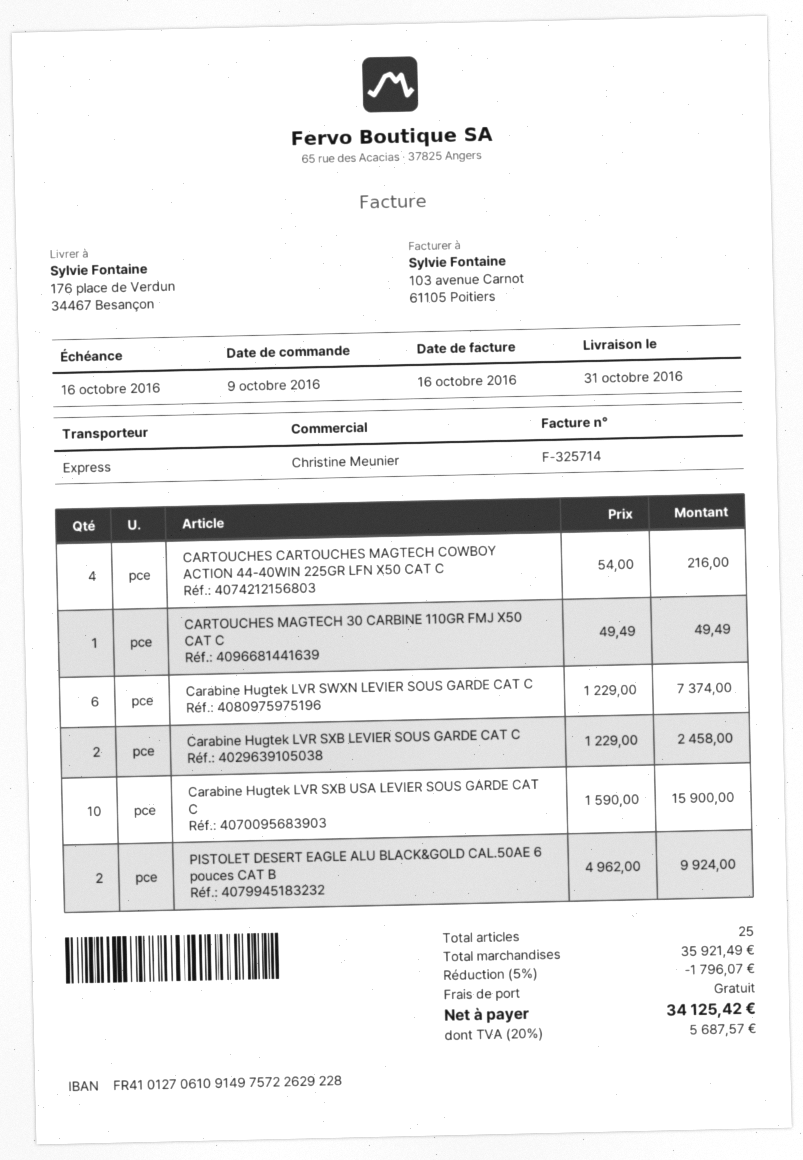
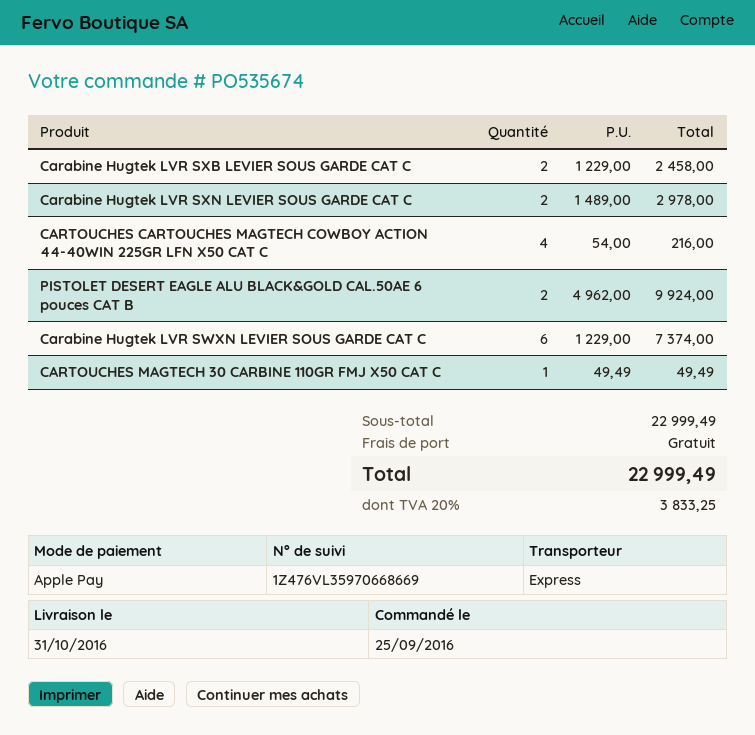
order date: 2016-10-09 -> 2016-09-25
Carabine Hugtek LVR SXB USA LEVIER SOUS GARDE CAT C: 10 x 1590.00 = 15900.00 -> none
Carabine Hugtek LVR SXN LEVIER SOUS GARDE CAT C: none -> 2 x 1489.00 = 2978.00
subtotal: 35921.49 -> 22999.49
discount: 5% = 1796.07 -> none
tax: 20% = 5687.57 -> 20% = 3833.25
total: 34125.42 -> 22999.49

